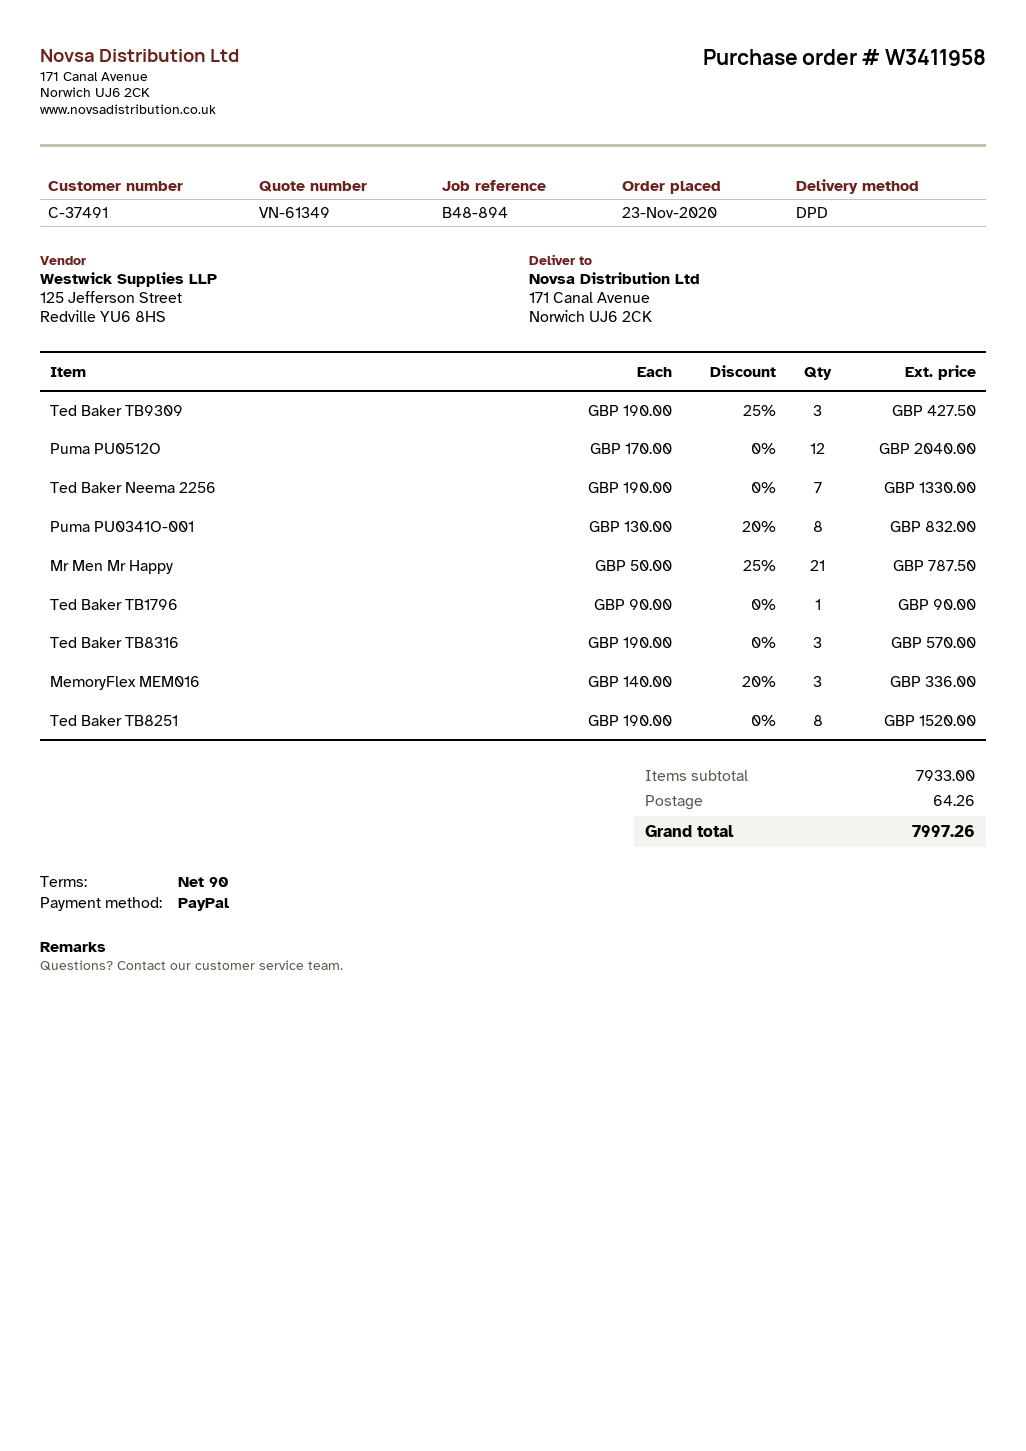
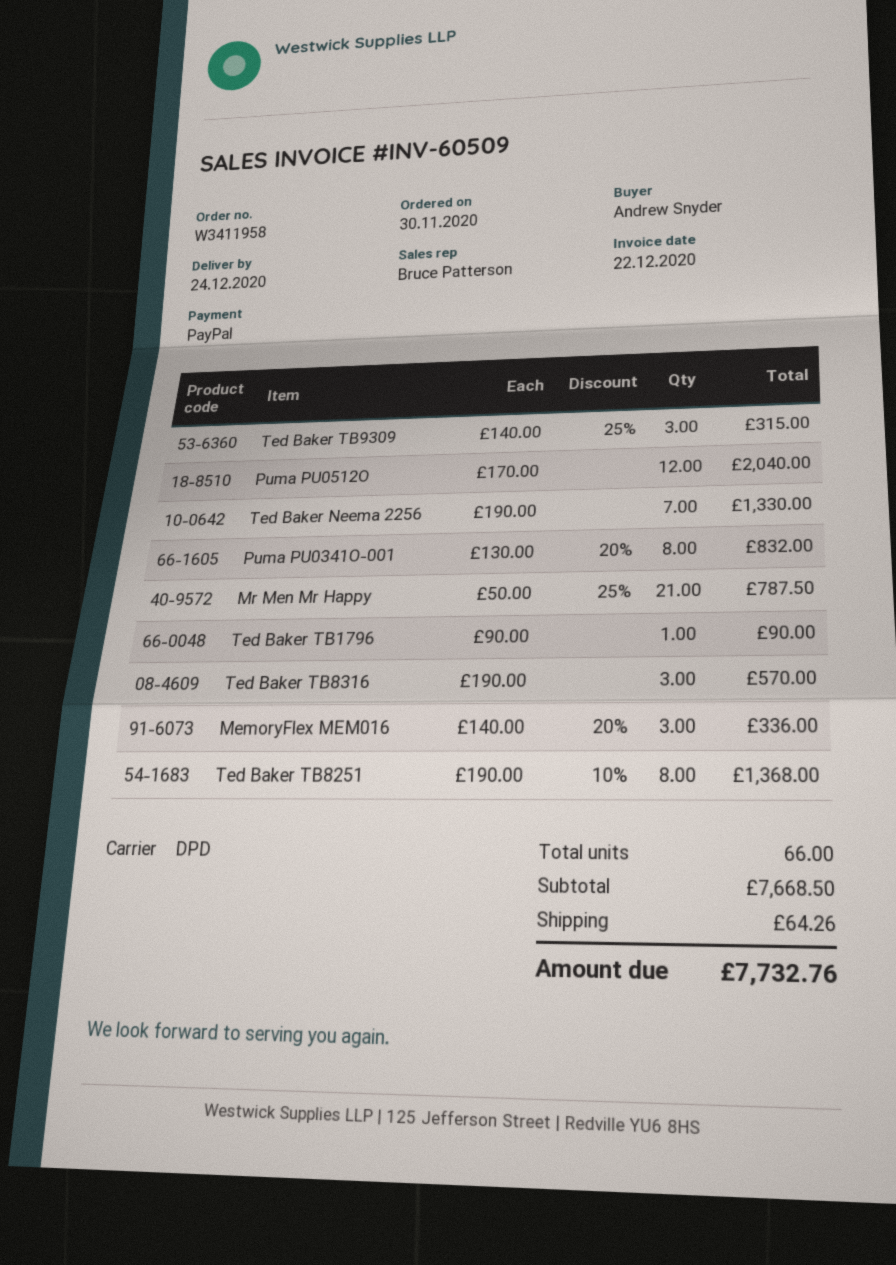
order date: 2020-11-23 -> 2020-11-30
Ted Baker TB9309: 3 x 190.00 - 25% = 427.50 -> 3 x 140.00 - 25% = 315.00
Ted Baker TB8251: 8 x 190.00 = 1520.00 -> 8 x 190.00 - 10% = 1368.00
subtotal: 7933.00 -> 7668.50
total: 7997.26 -> 7732.76

